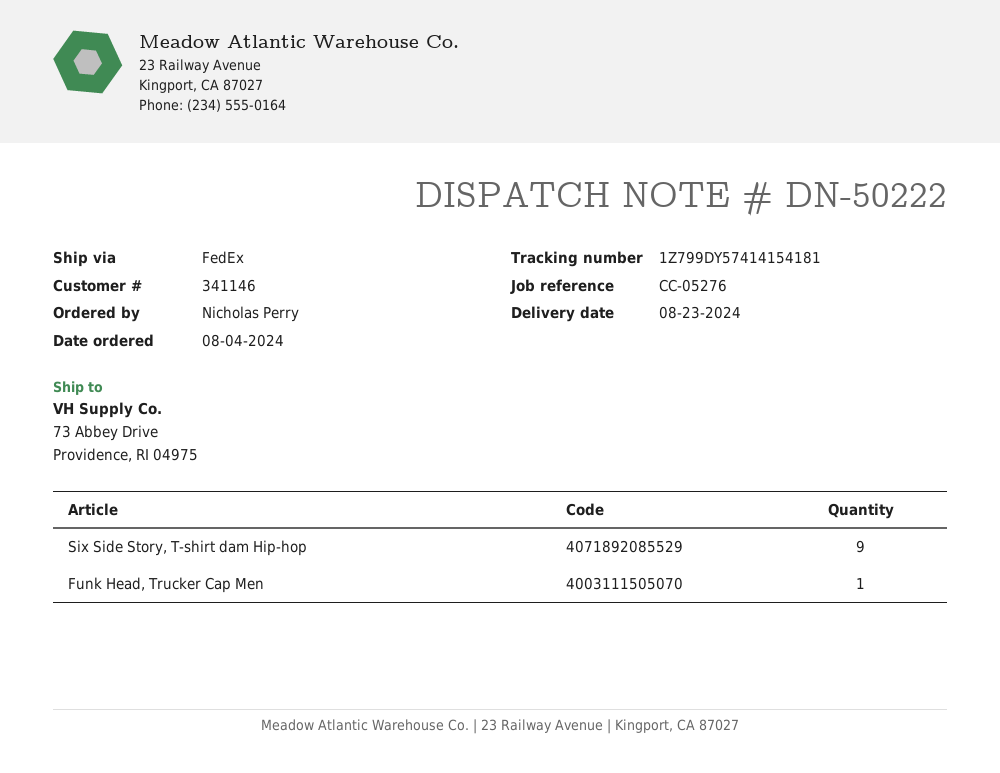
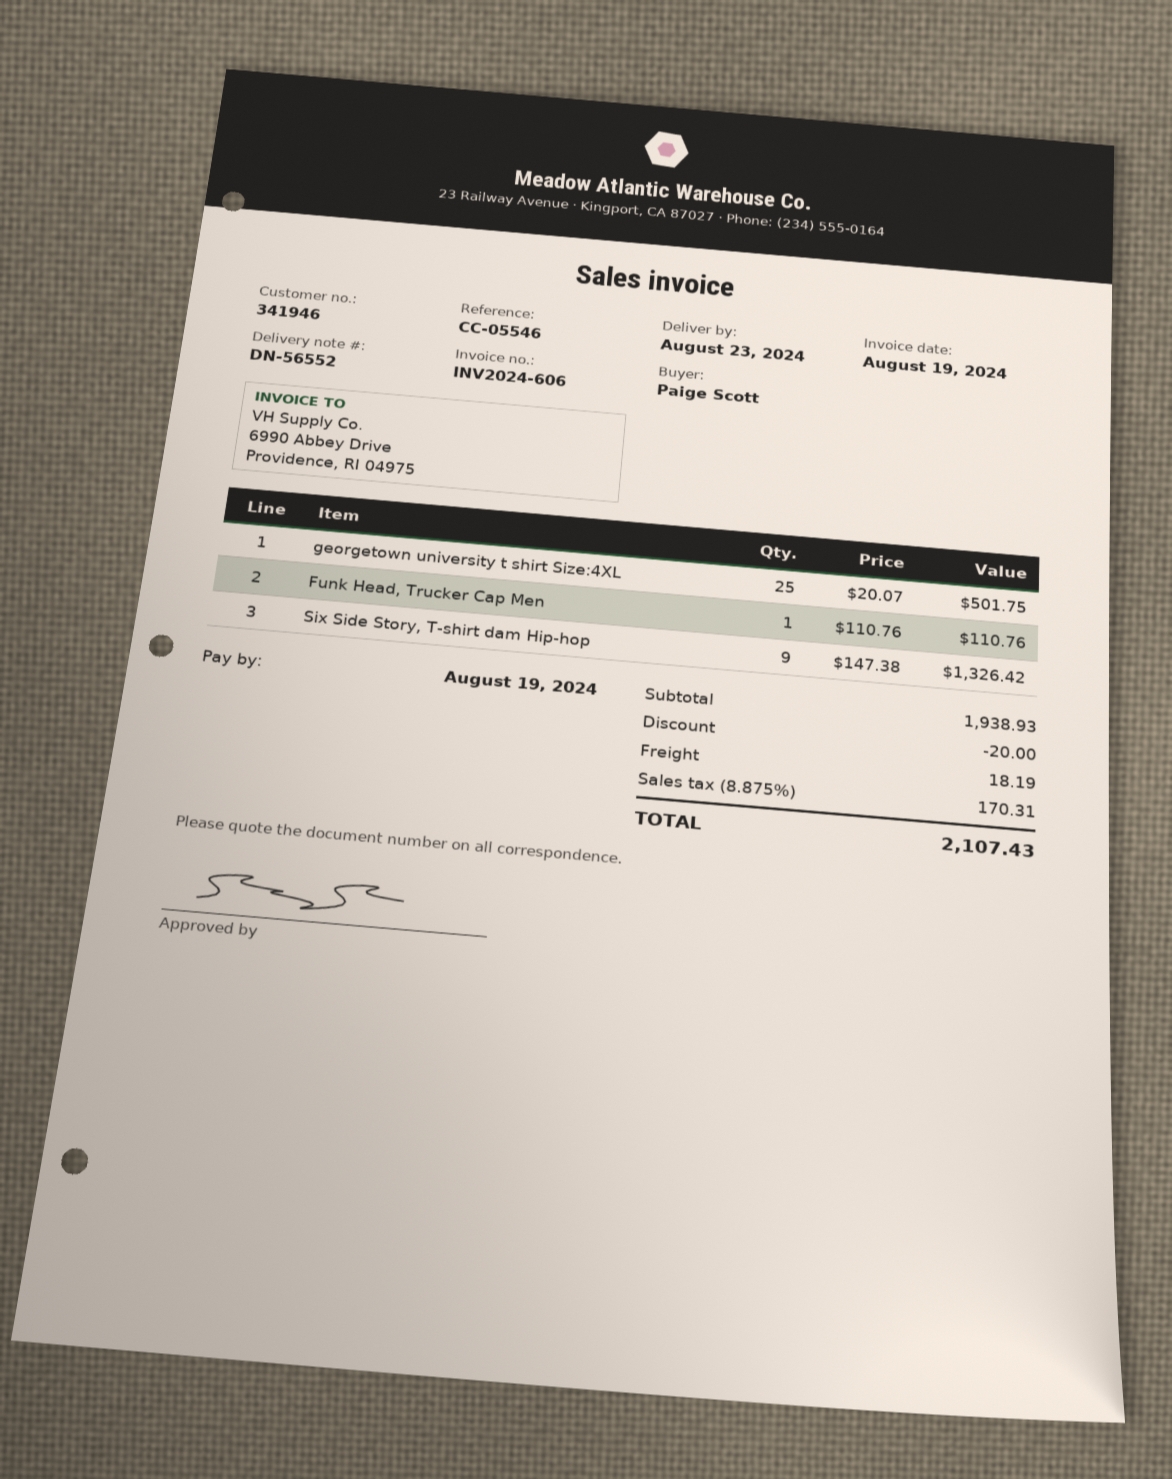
delivery note number: DN-50222 -> DN-56552
customer number: 341146 -> 341946
reference: CC-05276 -> CC-05546
ordered by: Nicholas Perry -> Paige Scott
georgetown university t shirt Size:4XL: none -> 25

